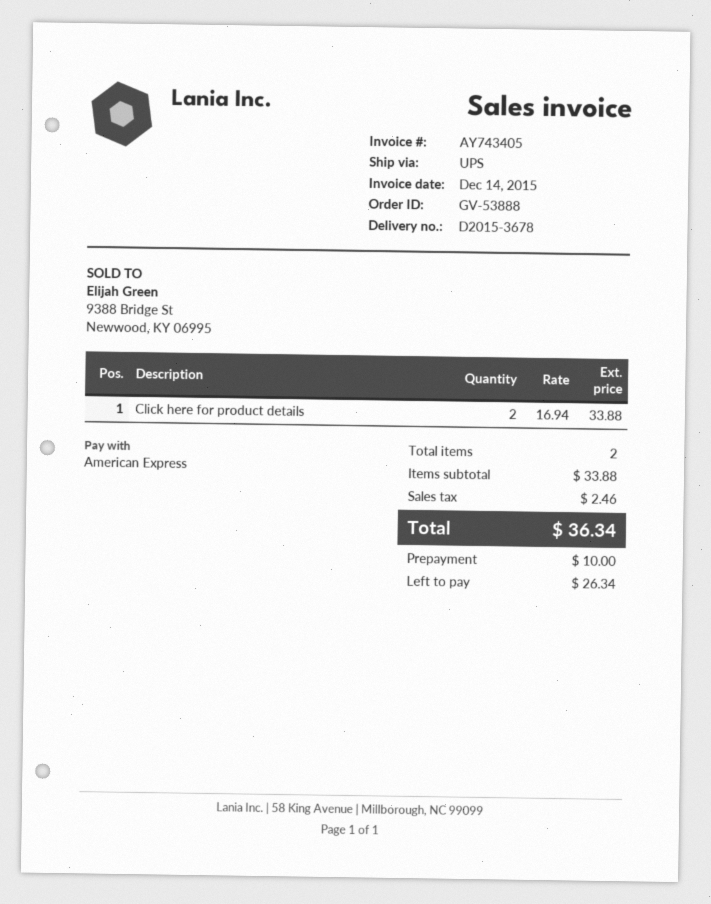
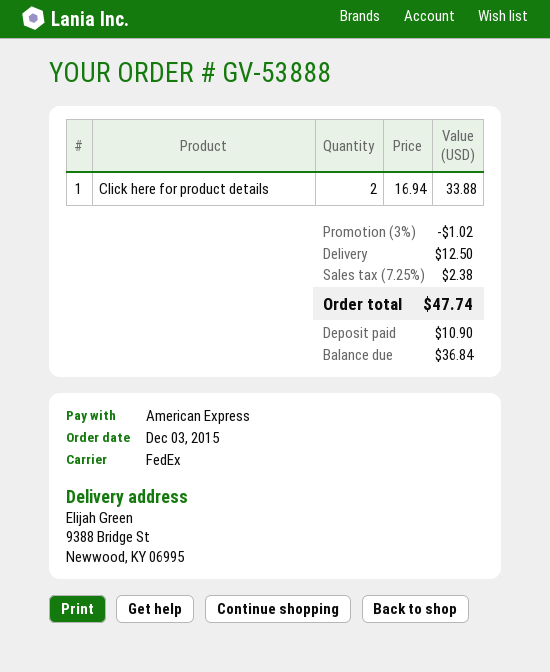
shipping method: UPS -> FedEx
discount: none -> 3% = 1.02
shipping: none -> 12.50
tax: 2.46 -> 2.38
total: 36.34 -> 47.74
deposit: 10.00 -> 10.90
balance: 26.34 -> 36.84

